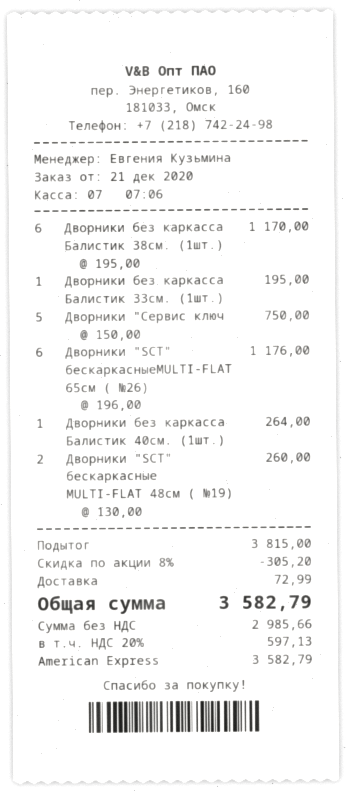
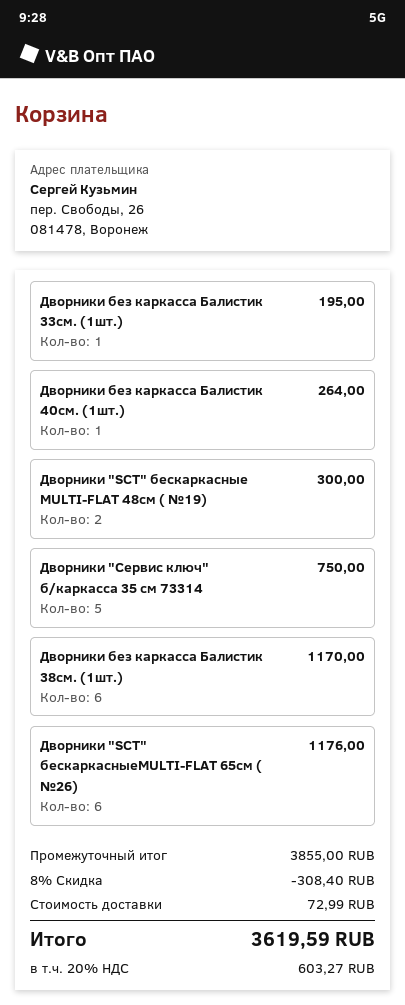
Дворники "SCT" бескаркасные MULTI-FLAT 48см ( №19): 2 for 260.00 -> 2 for 300.00
subtotal: 3815.00 -> 3855.00
discount: 8% = 305.20 -> 8% = 308.40
tax: 20% = 597.13 -> 20% = 603.27
total: 3582.79 -> 3619.59

